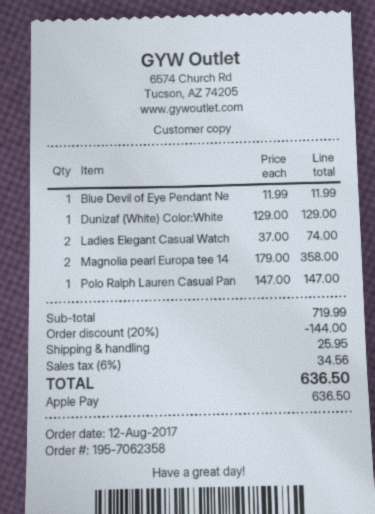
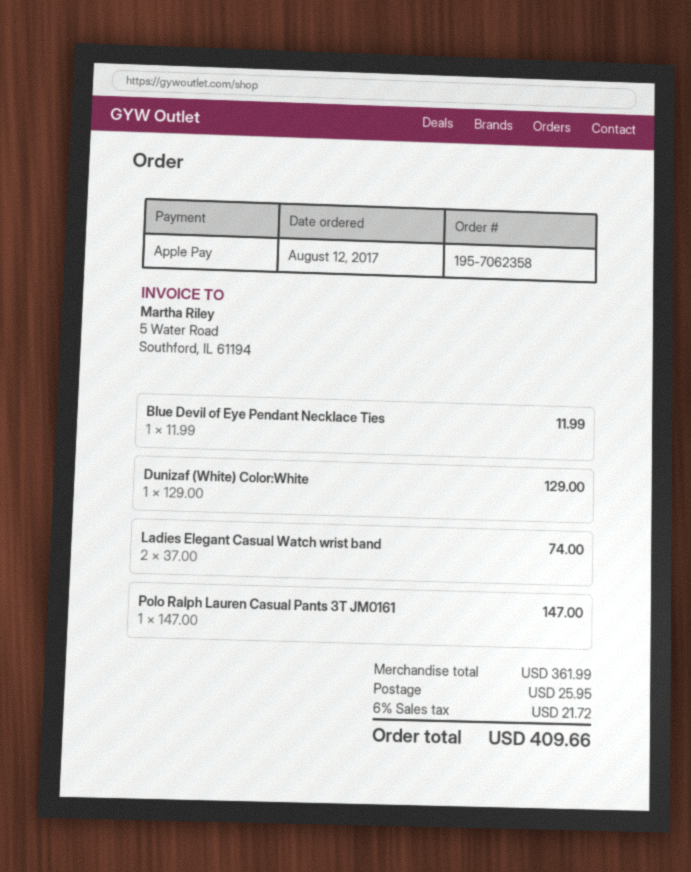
Magnolia pearl Europa tee 14: 2 x 179.00 = 358.00 -> none
subtotal: 719.99 -> 361.99
discount: 20% = 144.00 -> none
tax: 6% = 34.56 -> 6% = 21.72
total: 636.50 -> 409.66

